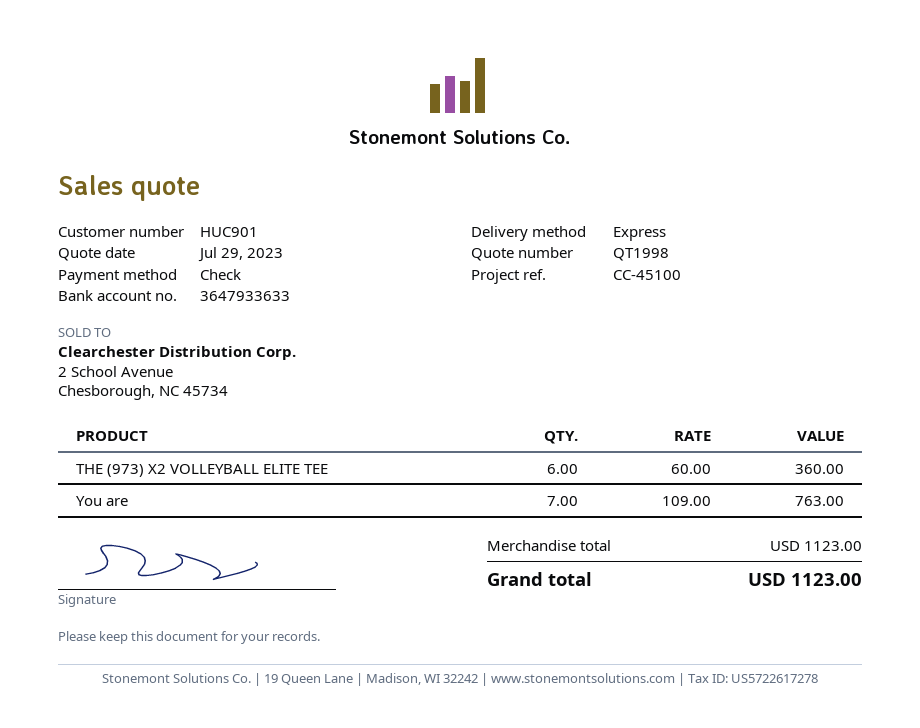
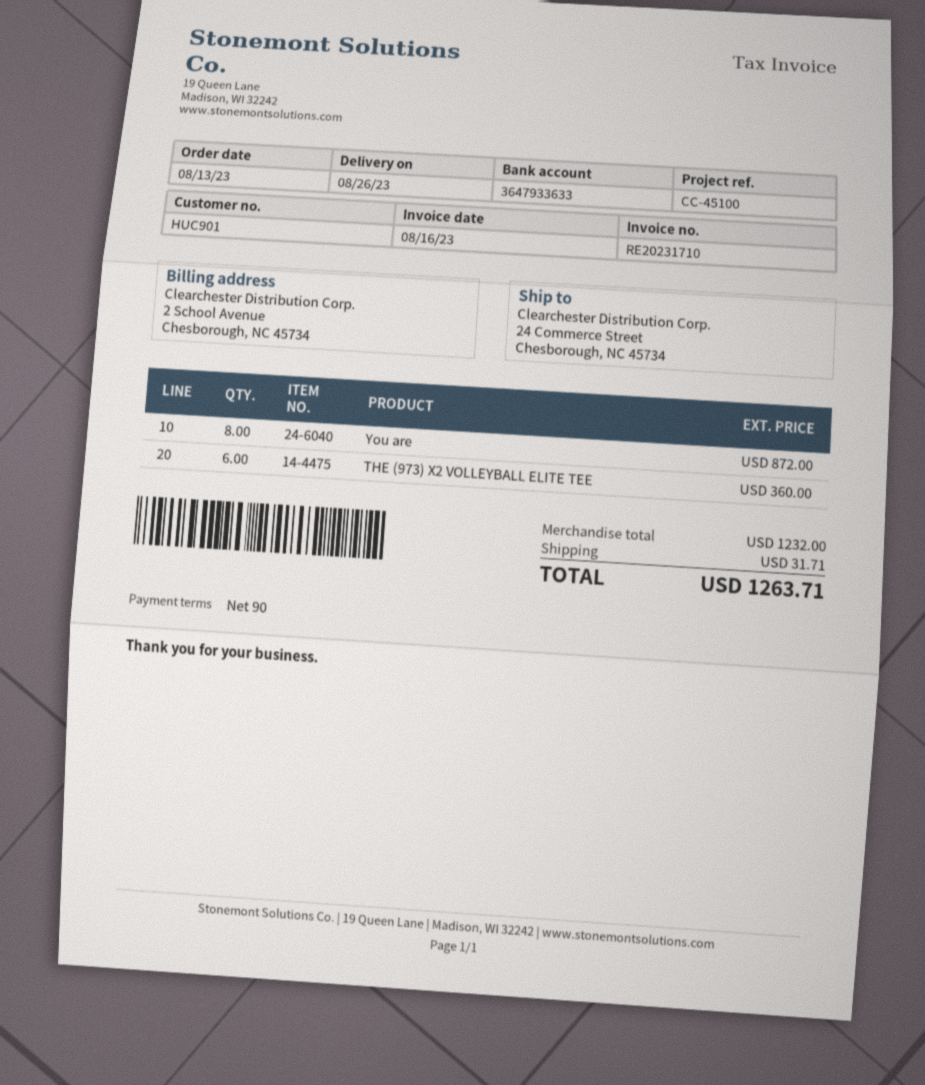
You are: 7 for 763.00 -> 8 for 872.00
subtotal: 1123.00 -> 1232.00
shipping: none -> 31.71
total: 1123.00 -> 1263.71

